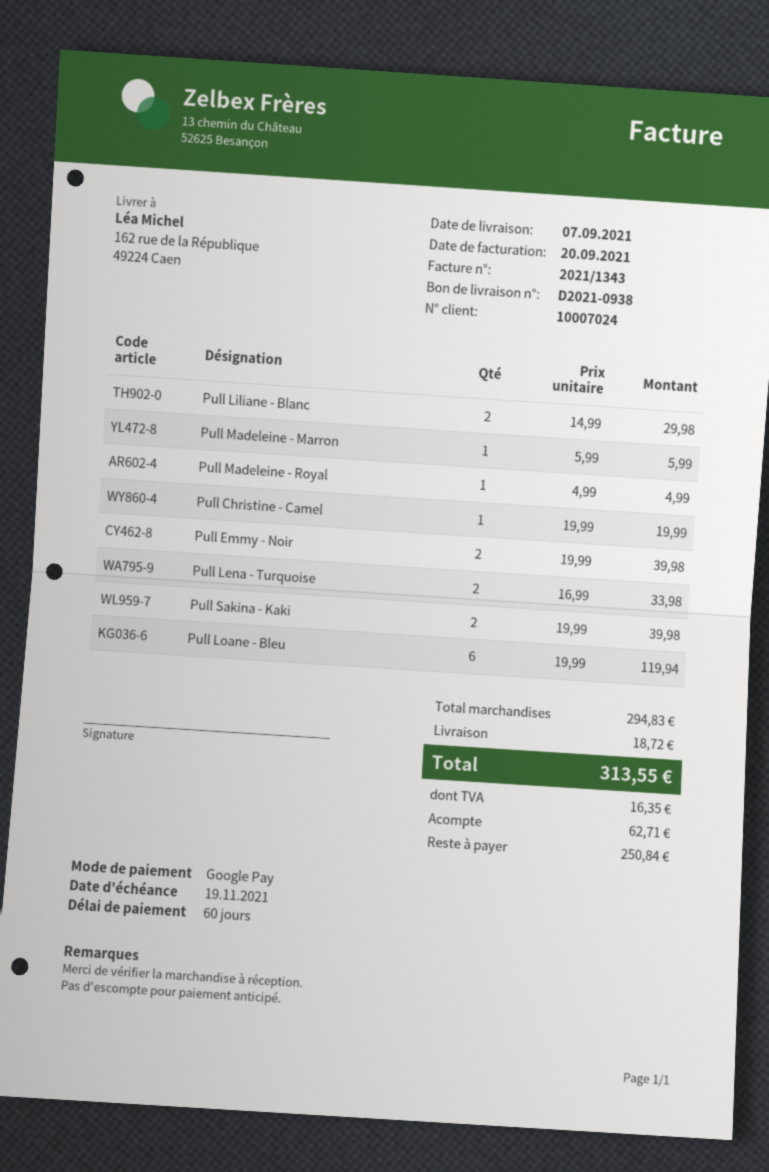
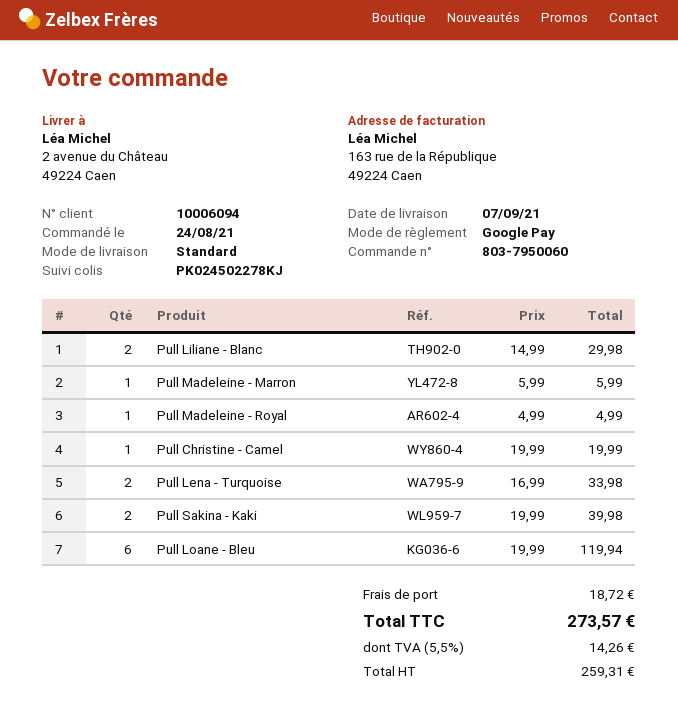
customer number: 10007024 -> 10006094
ship to: 162 rue de la République, 49224 Caen -> 2 avenue du Château, 49224 Caen
Pull Emmy - Noir: 2 x 19.99 = 39.98 -> none
tax: 16.35 -> 14.26
total: 313.55 -> 273.57

